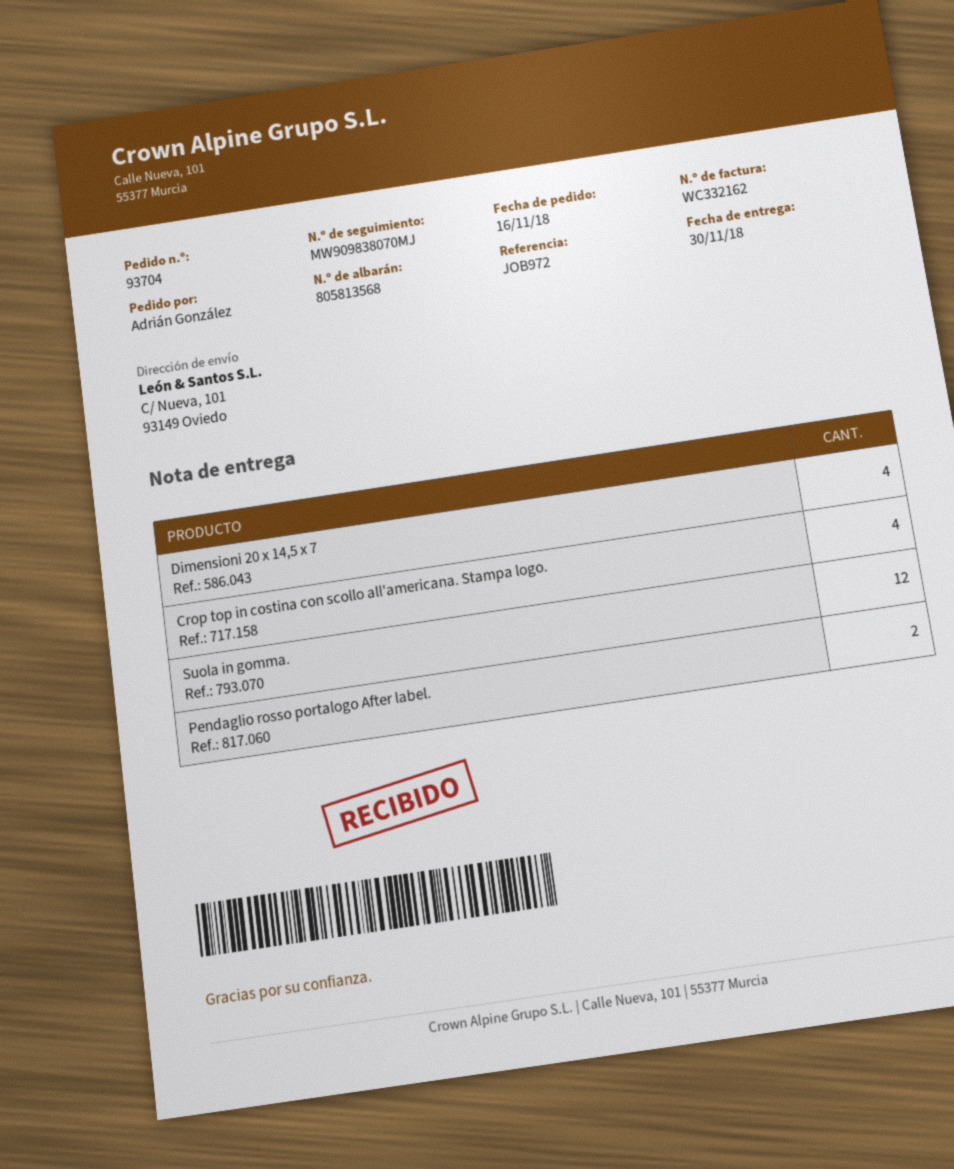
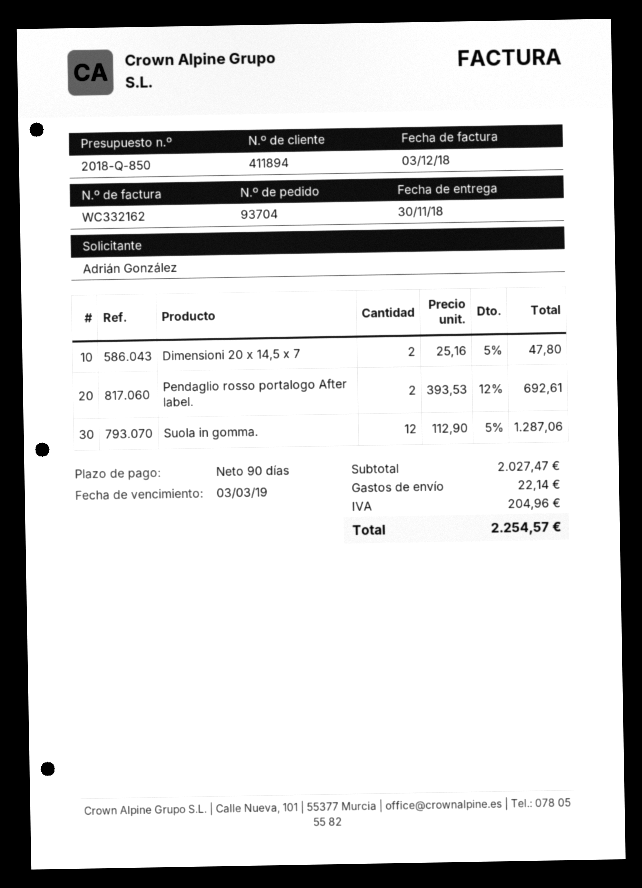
Dimensioni 20 x 14,5 x 7: 4 -> 2
Crop top in costina con scollo all'americana. Stampa logo.: 4 -> none

